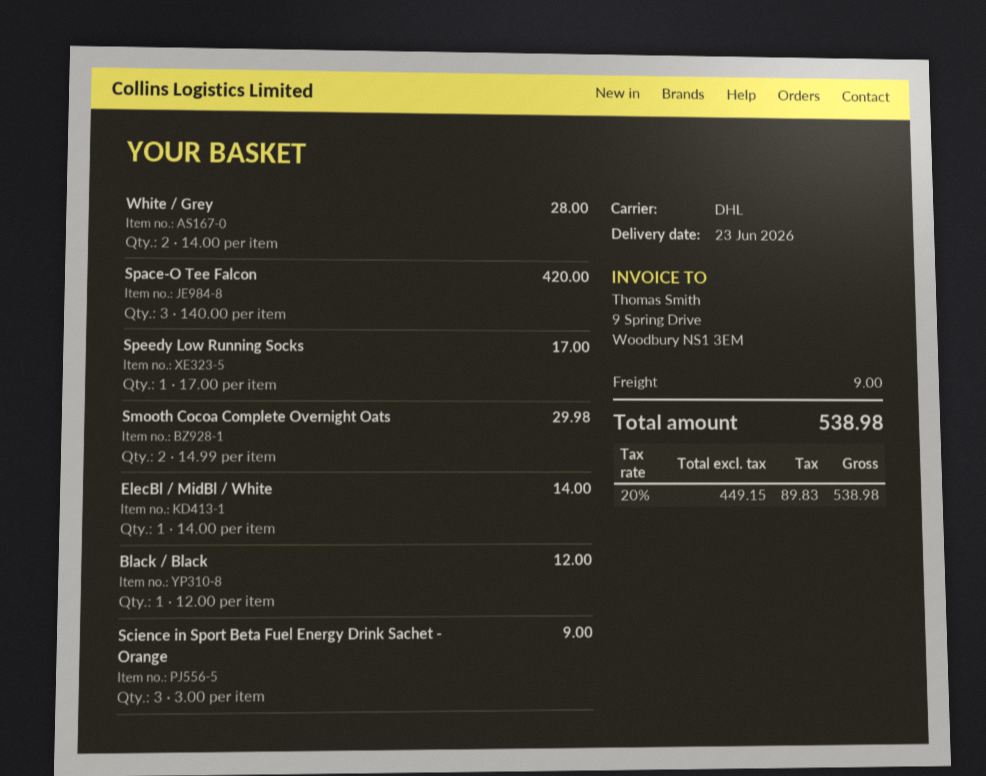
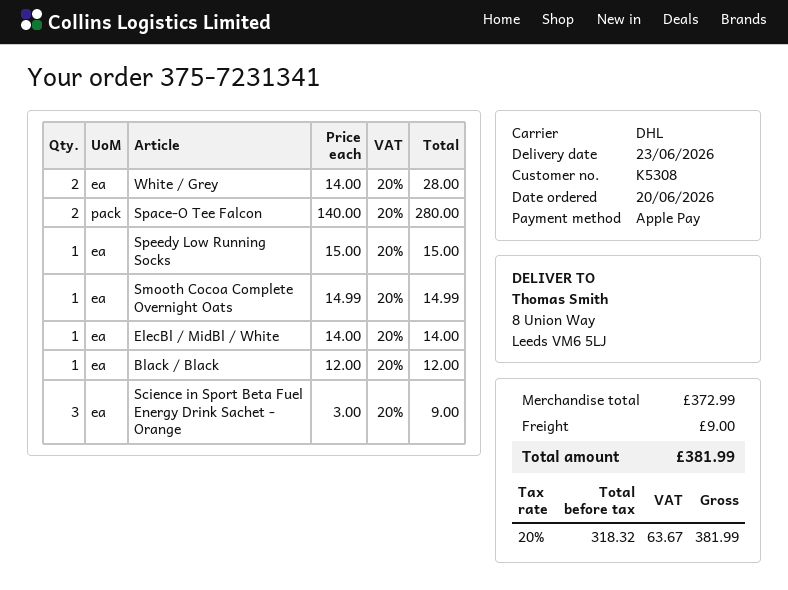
Space-O Tee Falcon: 3 x 140.00 = 420.00 -> 2 x 140.00 = 280.00
Speedy Low Running Socks: 1 x 17.00 = 17.00 -> 1 x 15.00 = 15.00
Smooth Cocoa Complete Overnight Oats: 2 x 14.99 = 29.98 -> 1 x 14.99 = 14.99
net: 449.15 -> 318.32
tax: 20% = 89.83 -> 20% = 63.67
total: 538.98 -> 381.99

